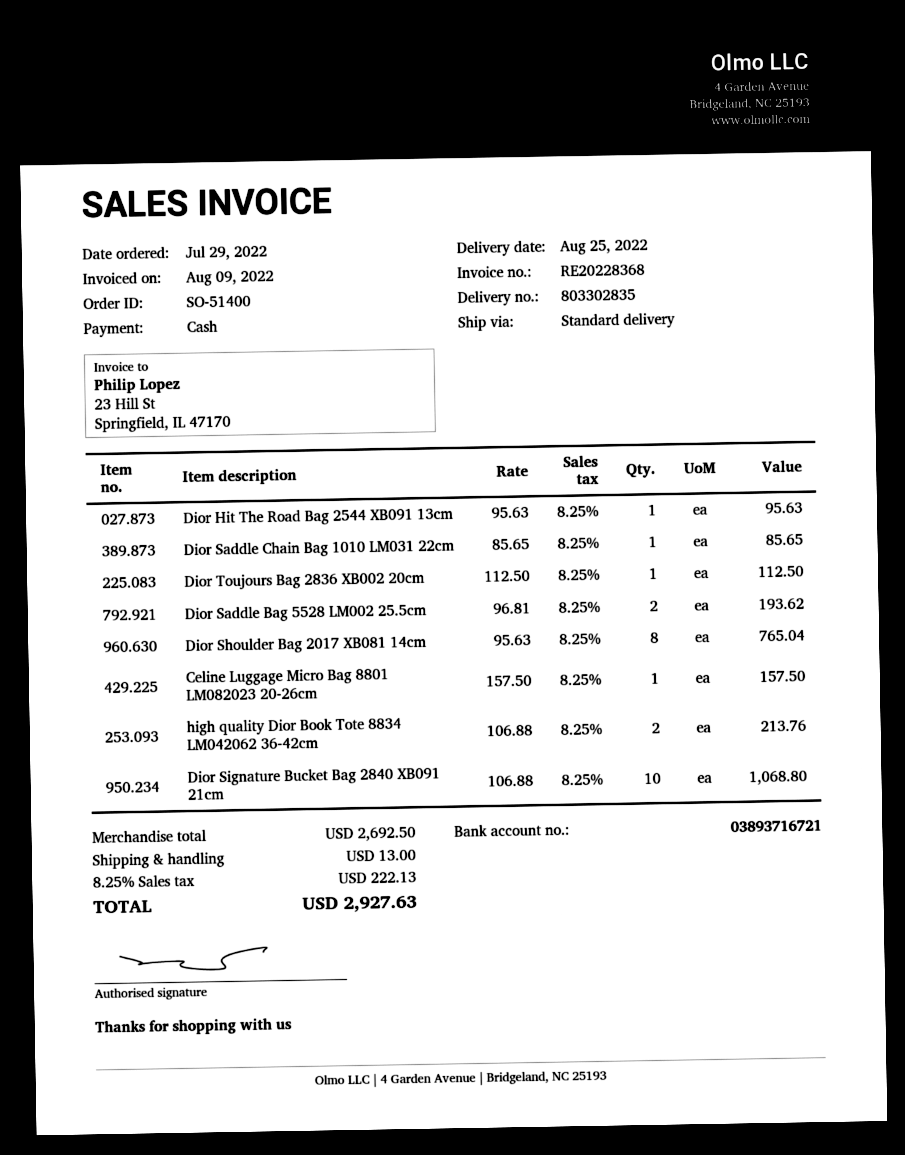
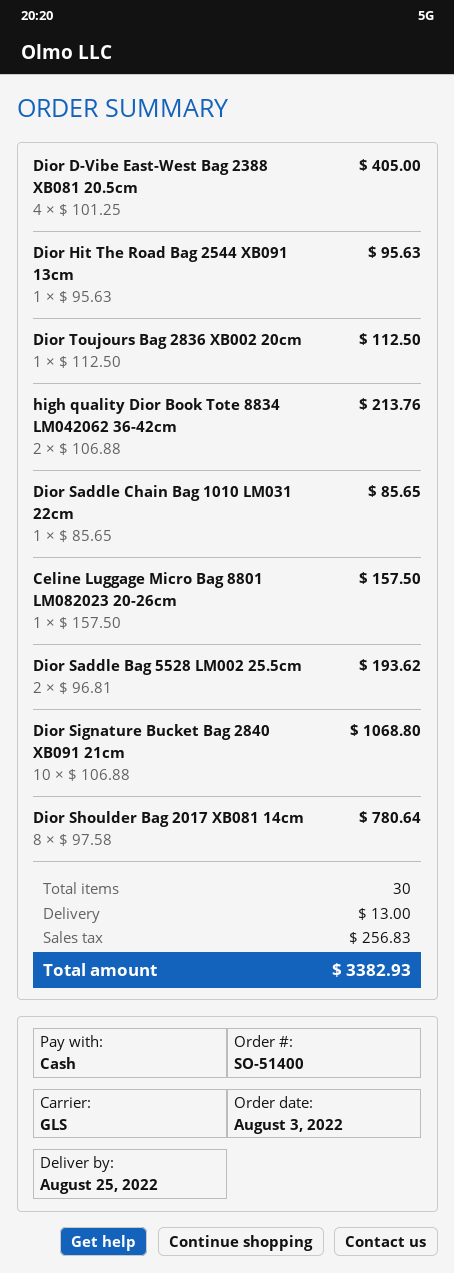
order date: 2022-07-29 -> 2022-08-03
shipping method: standard -> GLS
Dior Shoulder Bag 2017 XB081 14cm: 8 x 95.63 = 765.04 -> 8 x 97.58 = 780.64
Dior D-Vibe East-West Bag 2388 XB081 20.5cm: none -> 4 x 101.25 = 405.00
tax: 222.13 -> 256.83
total: 2927.63 -> 3382.93

